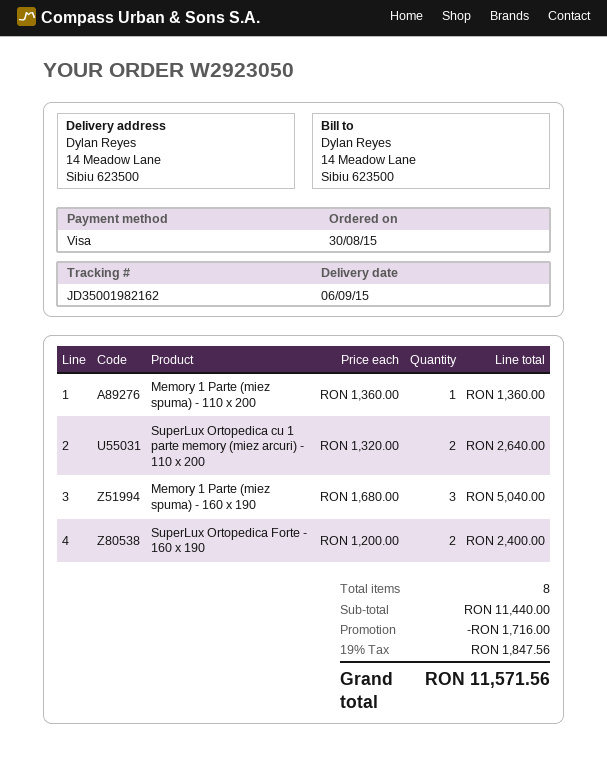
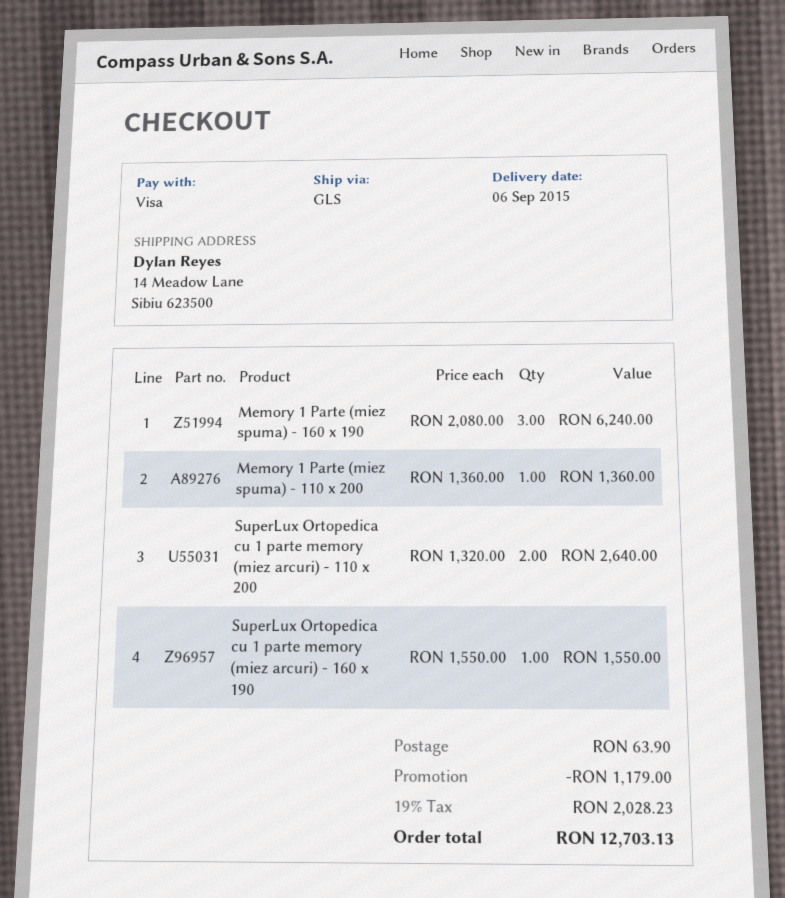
Memory 1 Parte (miez spuma) - 160 x 190: 3 x 1680.00 = 5040.00 -> 3 x 2080.00 = 6240.00
SuperLux Ortopedica Forte - 160 x 190: 2 x 1200.00 = 2400.00 -> none
SuperLux Ortopedica cu 1 parte memory (miez arcuri) - 160 x 190: none -> 1 x 1550.00 = 1550.00
discount: 1716.00 -> 1179.00
shipping: none -> 63.90
tax: 19% = 1847.56 -> 19% = 2028.23
total: 11571.56 -> 12703.13

